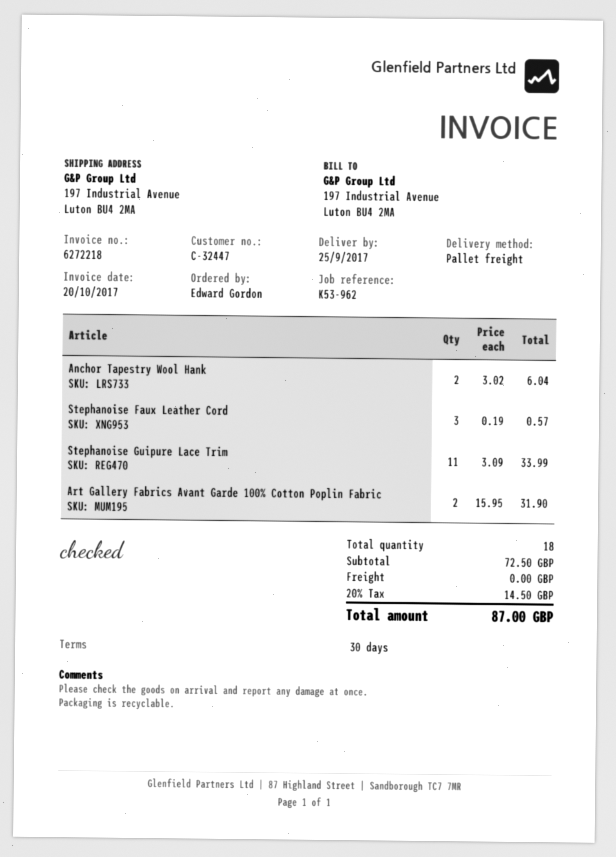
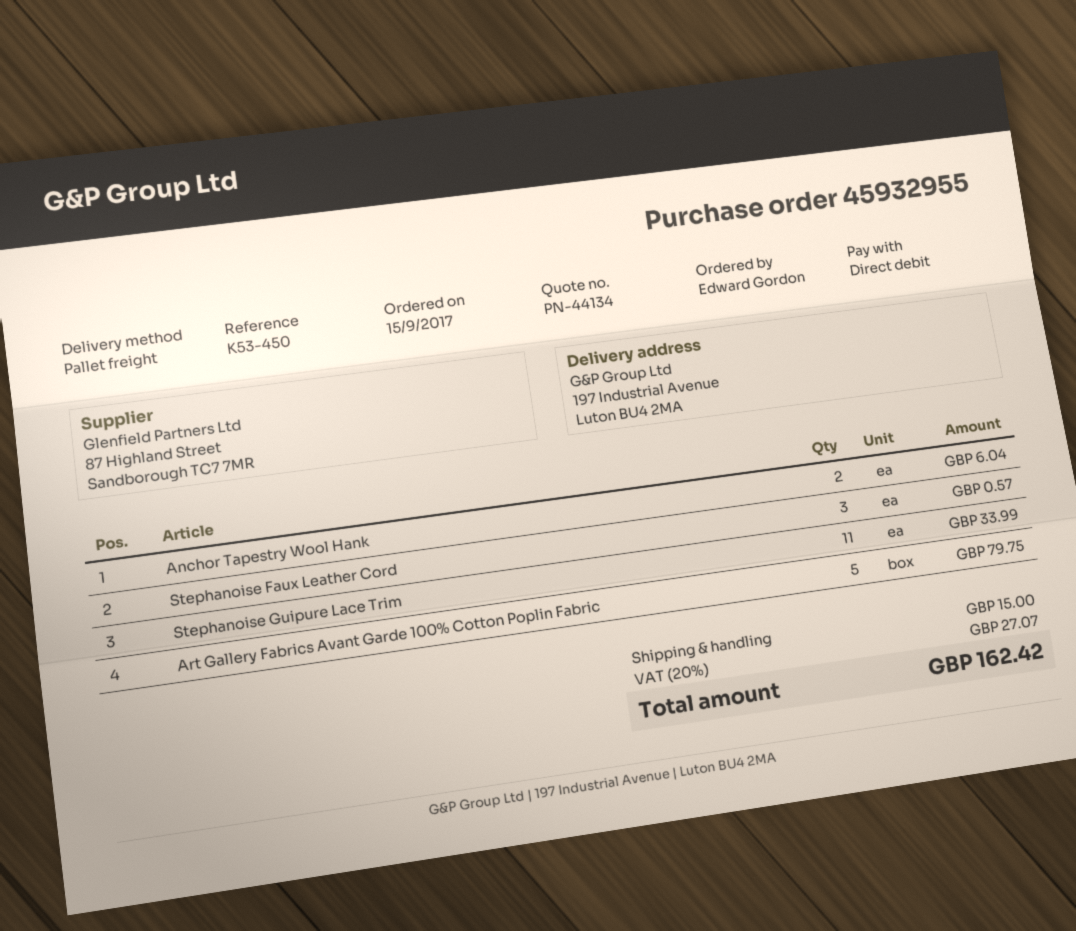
reference: K53-962 -> K53-450
Art Gallery Fabrics Avant Garde 100% Cotton Poplin Fabric: 2 for 31.90 -> 5 for 79.75
shipping: 0.00 -> 15.00
tax: 20% = 14.50 -> 20% = 27.07
total: 87.00 -> 162.42

